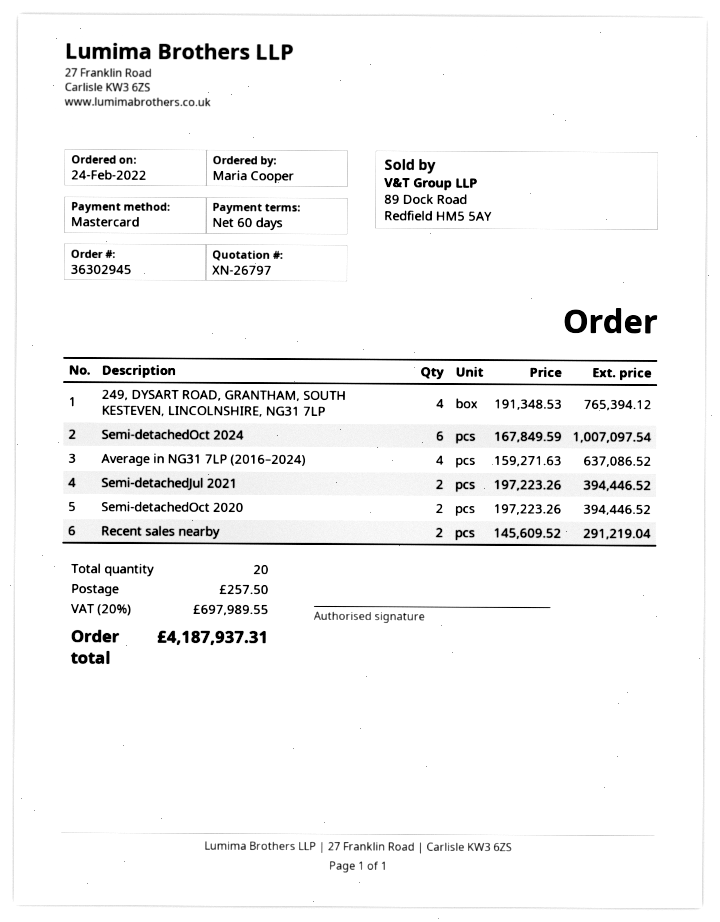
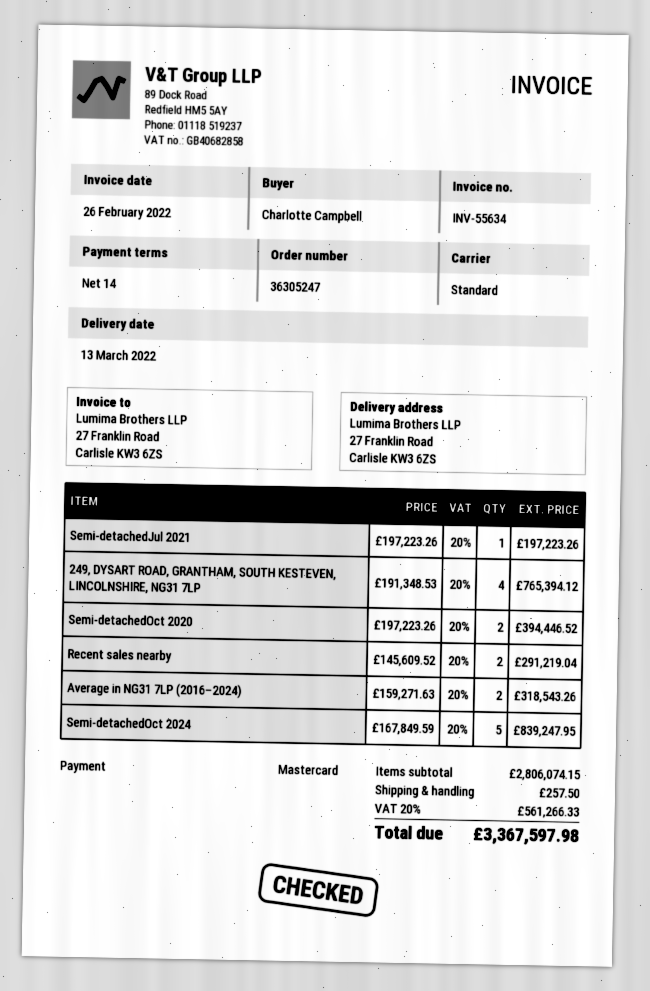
order number: 36302945 -> 36305247
payment terms: 60 days -> 14 days
ordered by: Maria Cooper -> Charlotte Campbell
Semi-detachedOct 2024: 6 x 167849.59 = 1007097.54 -> 5 x 167849.59 = 839247.95
Average in NG31 7LP (2016–2024): 4 x 159271.63 = 637086.52 -> 2 x 159271.63 = 318543.26
Semi-detachedJul 2021: 2 x 197223.26 = 394446.52 -> 1 x 197223.26 = 197223.26
tax: 20% = 697989.55 -> 20% = 561266.33
total: 4187937.31 -> 3367597.98

